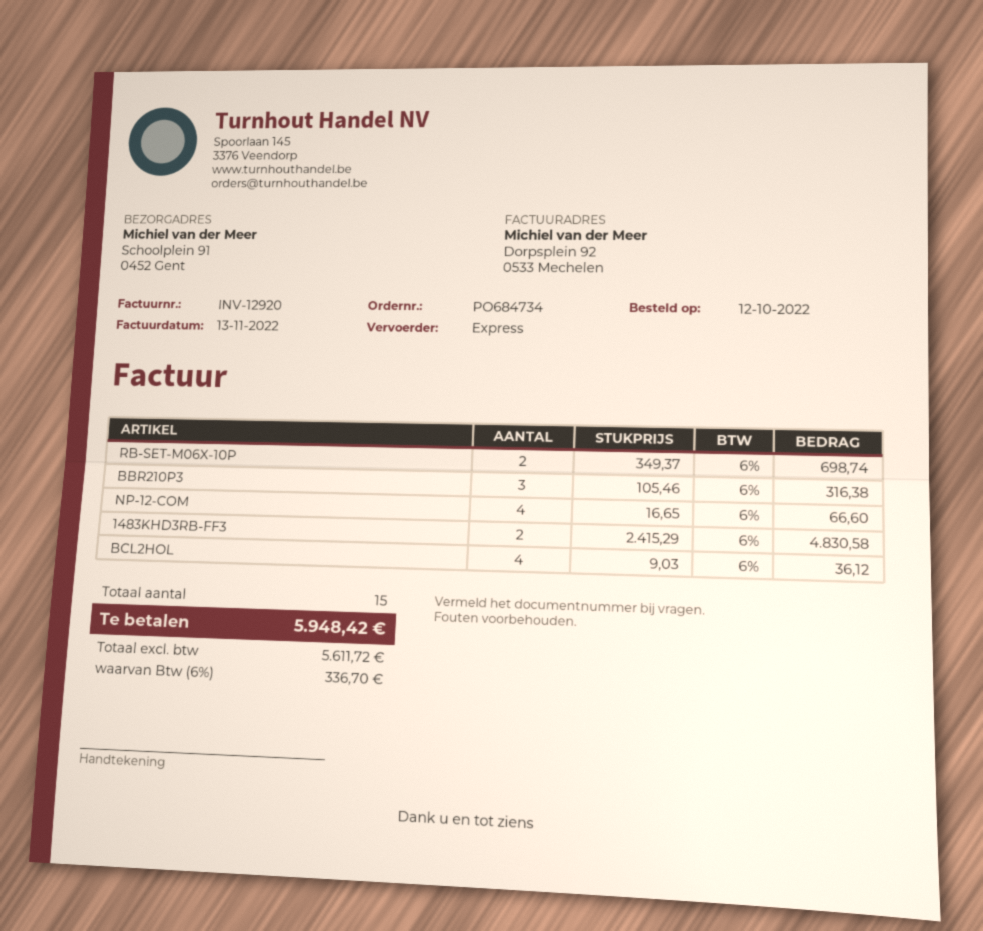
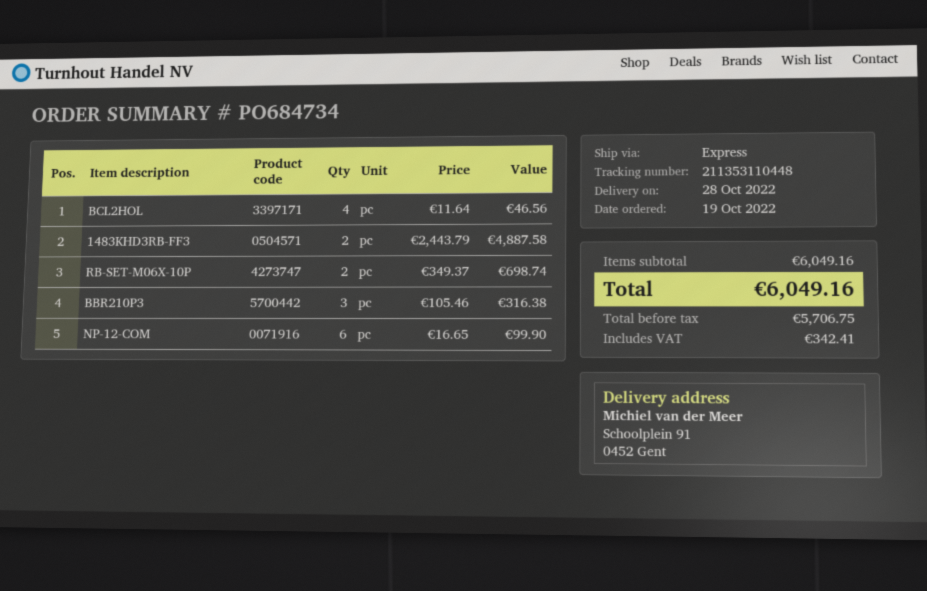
order date: 2022-10-12 -> 2022-10-19
NP-12-COM: 4 x 16.65 = 66.60 -> 6 x 16.65 = 99.90
1483KHD3RB-FF3: 2 x 2415.29 = 4830.58 -> 2 x 2443.79 = 4887.58
BCL2HOL: 4 x 9.03 = 36.12 -> 4 x 11.64 = 46.56
net: 5611.72 -> 5706.75
tax: 336.70 -> 342.41
total: 5948.42 -> 6049.16

